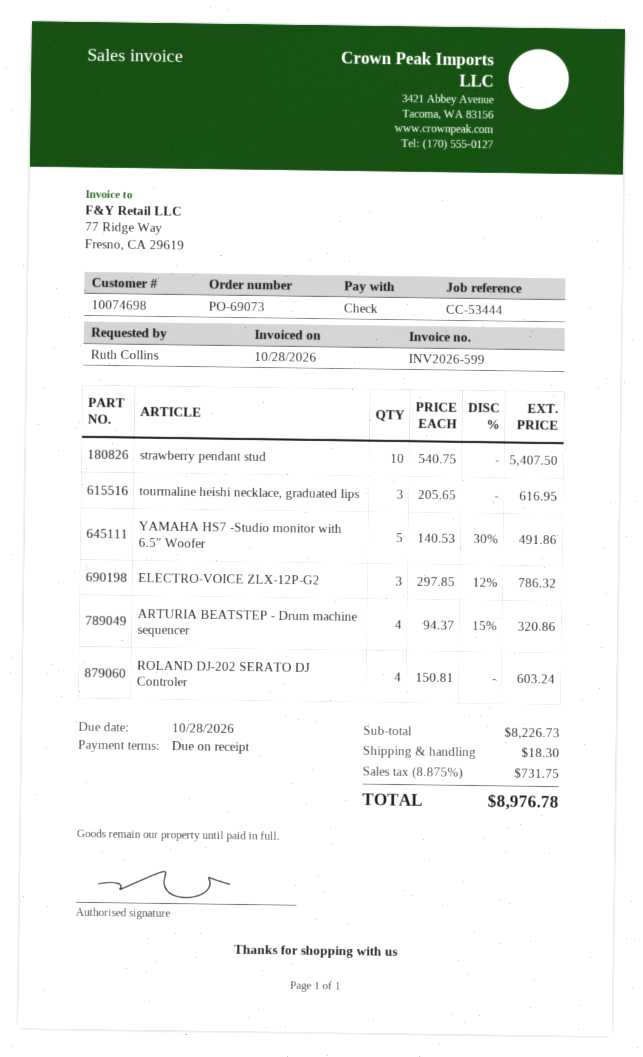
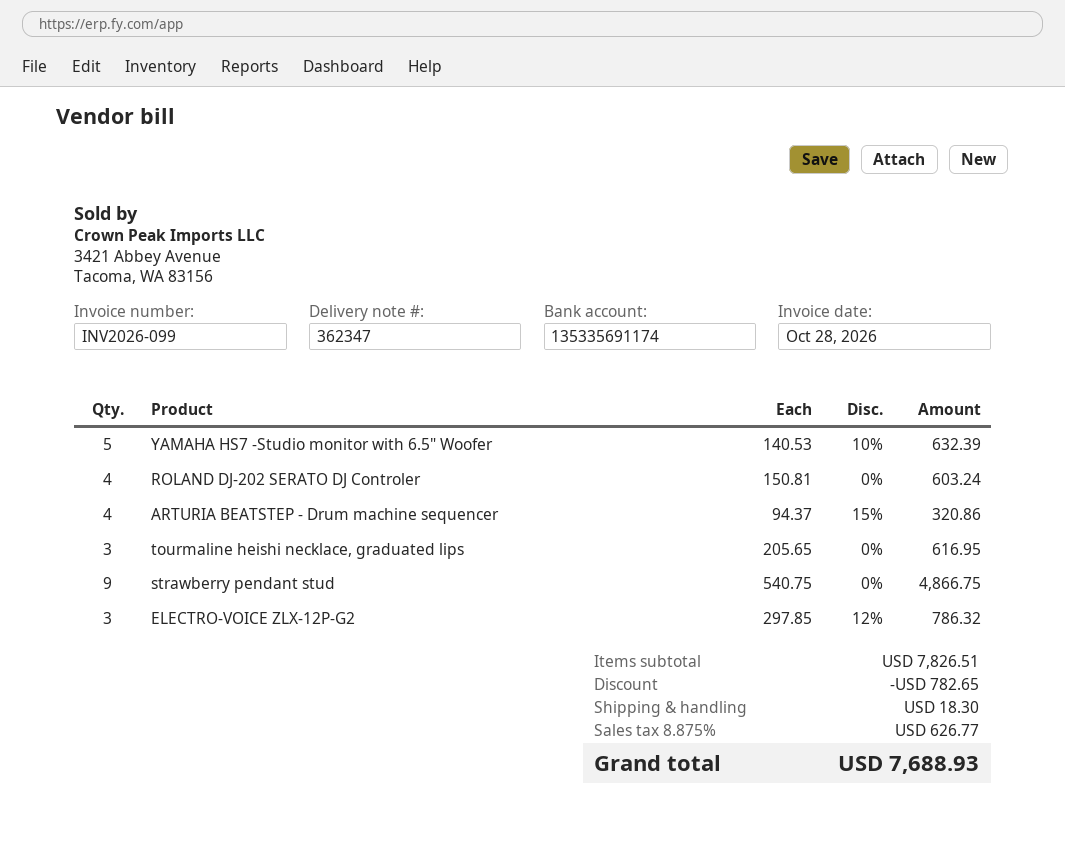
invoice number: INV2026-599 -> INV2026-099
strawberry pendant stud: 10 x 540.75 = 5407.50 -> 9 x 540.75 = 4866.75
YAMAHA HS7 -Studio monitor with 6.5" Woofer: 5 x 140.53 - 30% = 491.86 -> 5 x 140.53 - 10% = 632.39
subtotal: 8226.73 -> 7826.51
discount: none -> 782.65
tax: 8.875% = 731.75 -> 8.875% = 626.77
total: 8976.78 -> 7688.93

